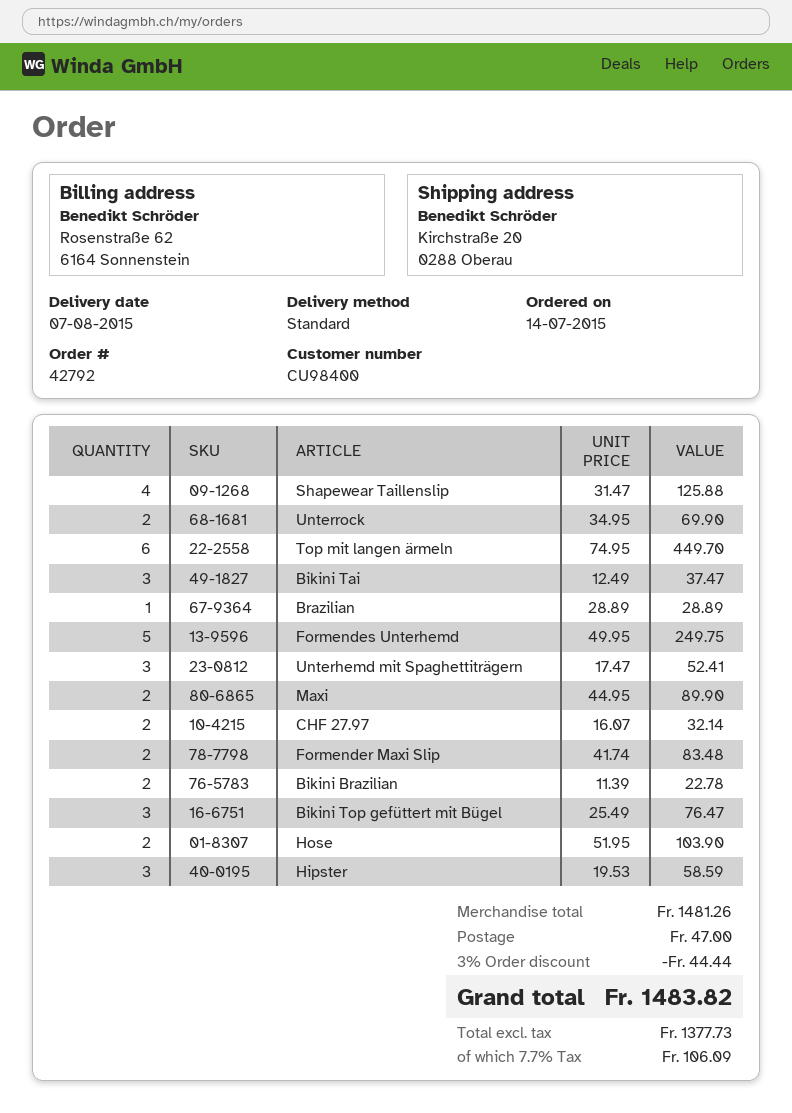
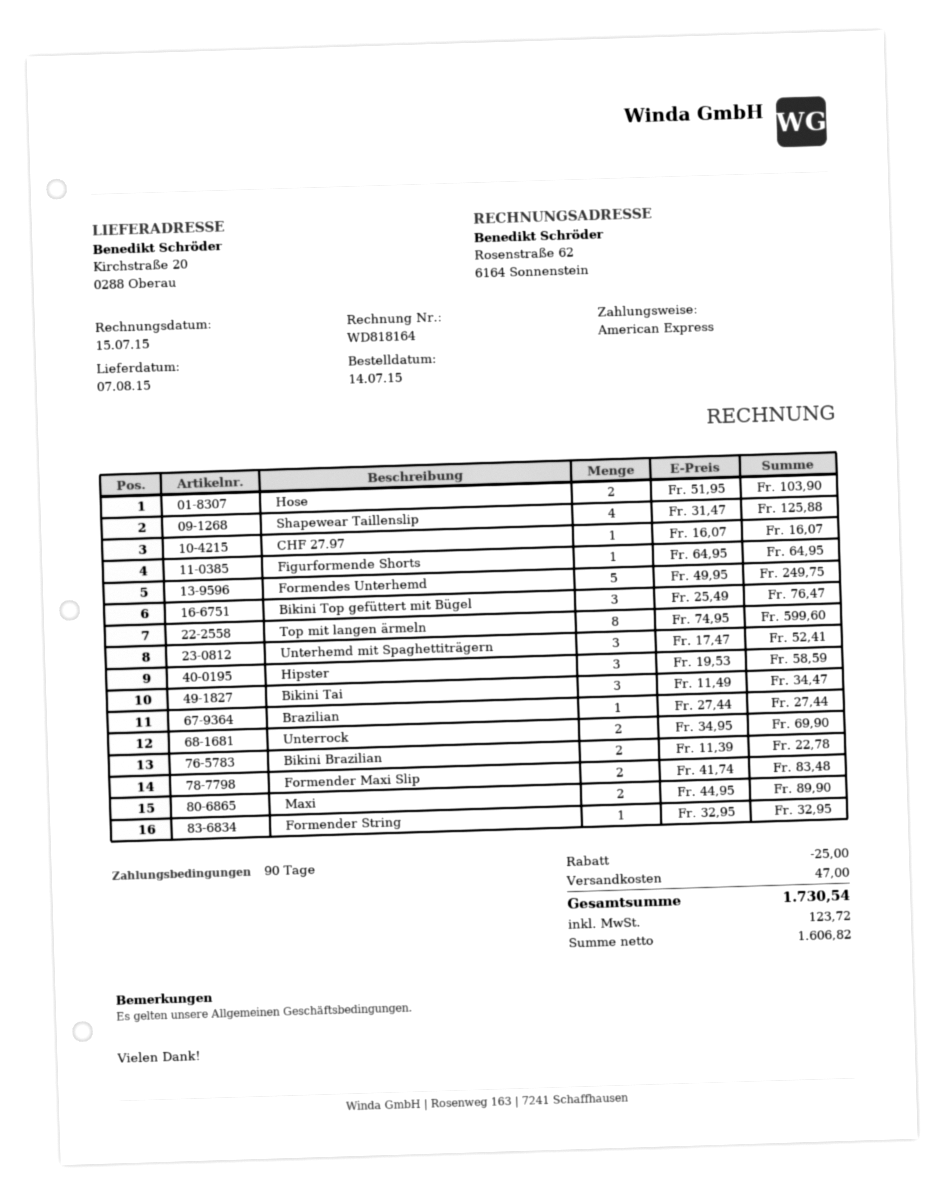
Top mit langen ärmeln: 6 x 74.95 = 449.70 -> 8 x 74.95 = 599.60
Bikini Tai: 3 x 12.49 = 37.47 -> 3 x 11.49 = 34.47
Brazilian: 1 x 28.89 = 28.89 -> 1 x 27.44 = 27.44
CHF 27.97: 2 x 16.07 = 32.14 -> 1 x 16.07 = 16.07
Figurformende Shorts: none -> 1 x 64.95 = 64.95
Formender String: none -> 1 x 32.95 = 32.95
discount: 44.44 -> 25.00
net: 1377.73 -> 1606.82
tax: 106.09 -> 123.72
total: 1483.82 -> 1730.54

